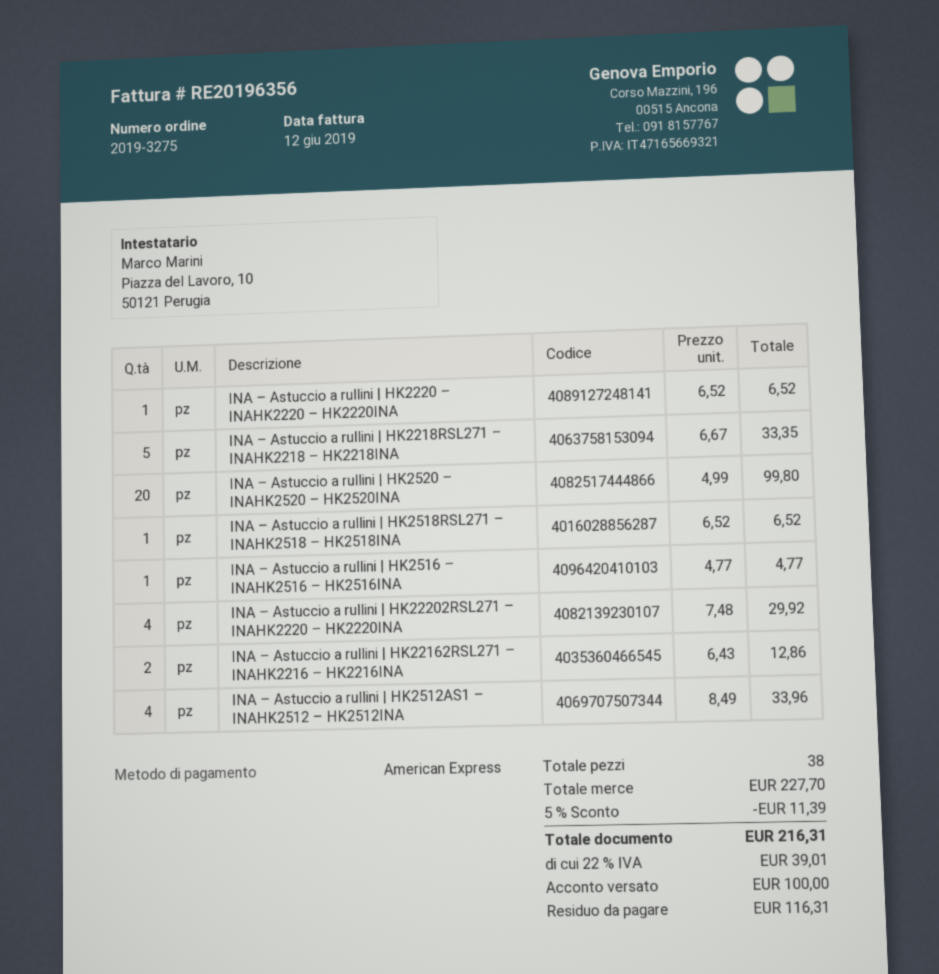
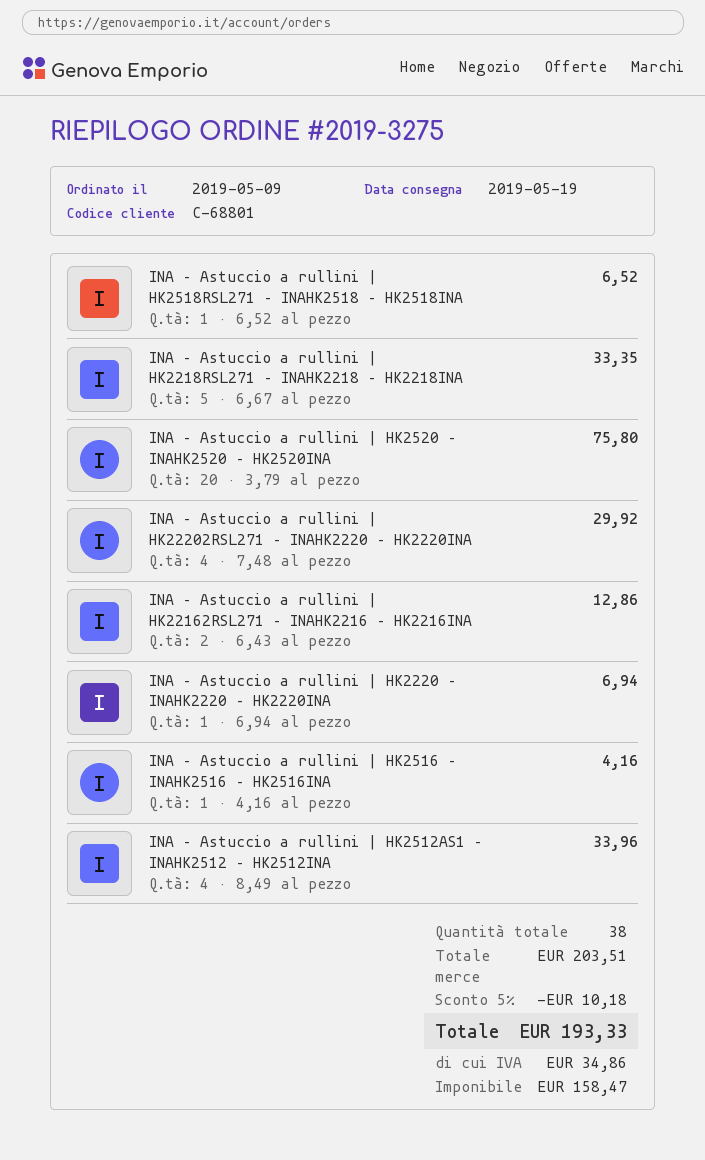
INA – Astuccio a rullini | HK2220 – INAHK2220 – HK2220INA: 1 x 6.52 = 6.52 -> 1 x 6.94 = 6.94
INA – Astuccio a rullini | HK2520 – INAHK2520 – HK2520INA: 20 x 4.99 = 99.80 -> 20 x 3.79 = 75.80
INA – Astuccio a rullini | HK2516 – INAHK2516 – HK2516INA: 1 x 4.77 = 4.77 -> 1 x 4.16 = 4.16
subtotal: 227.70 -> 203.51
discount: 5% = 11.39 -> 5% = 10.18
tax: 39.01 -> 34.86
total: 216.31 -> 193.33

